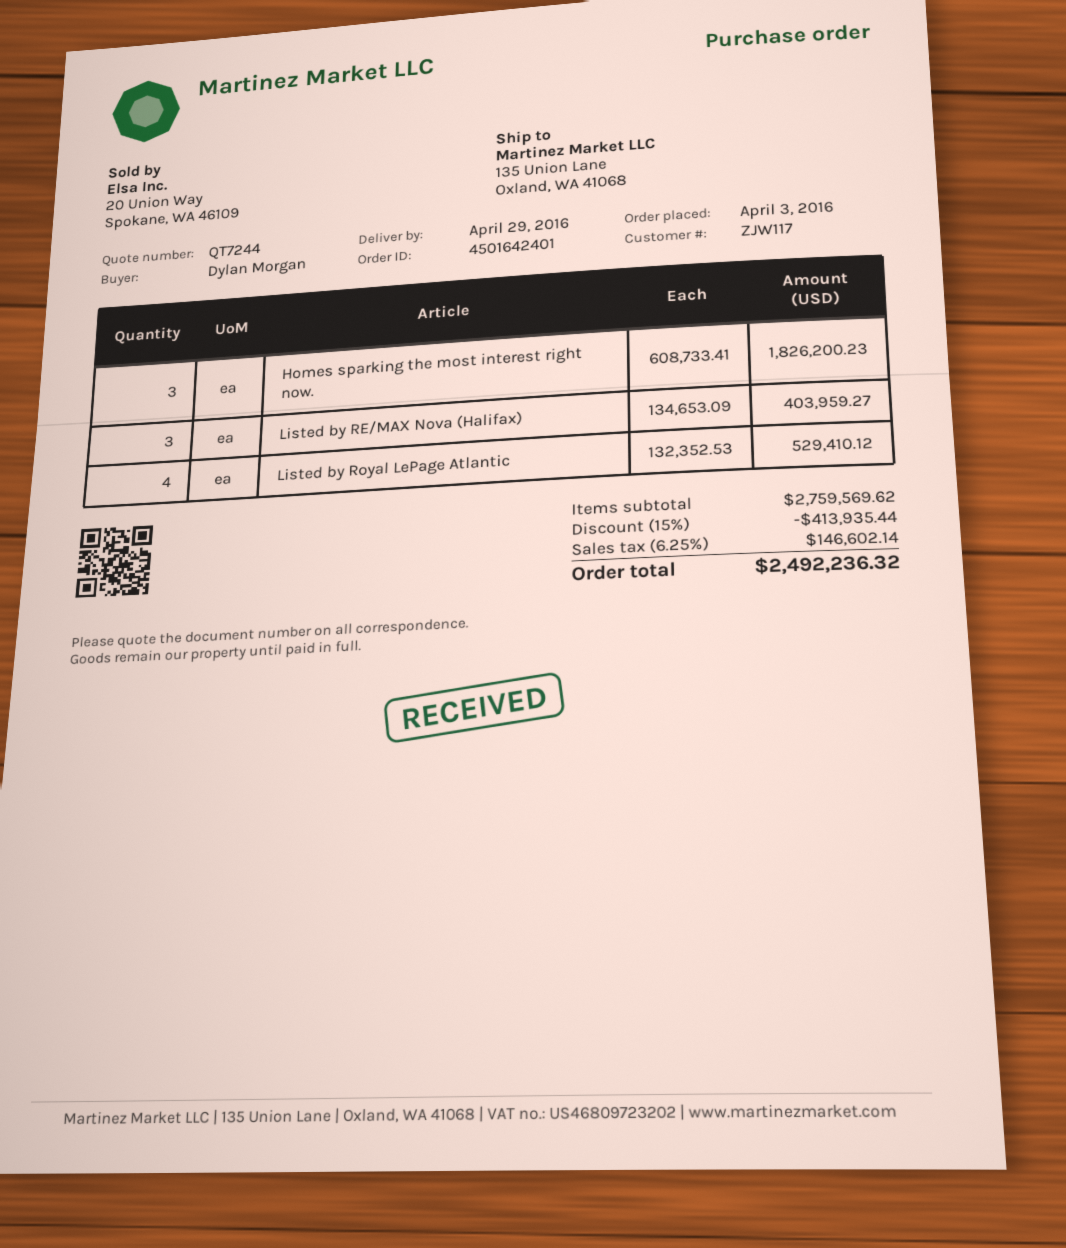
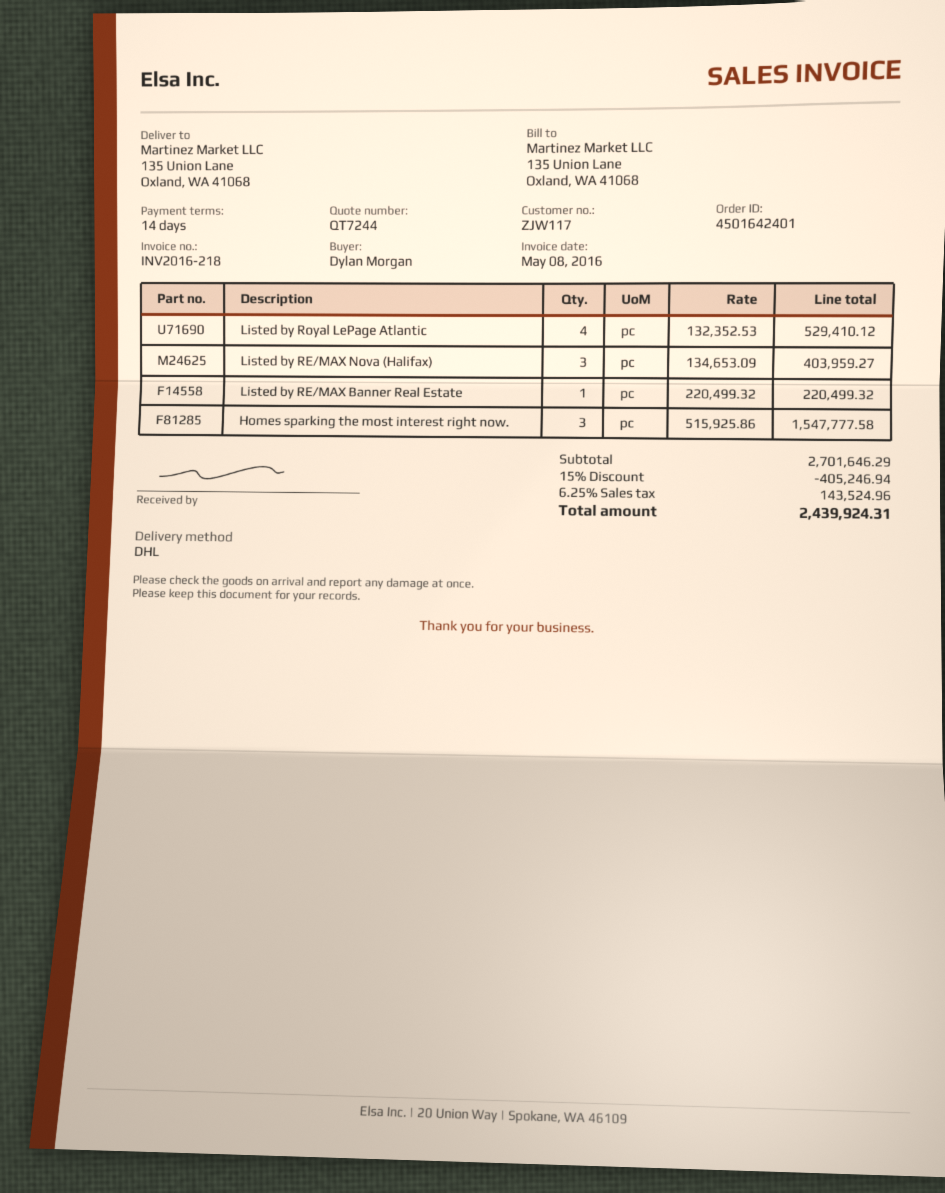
Homes sparking the most interest right now.: 3 x 608733.41 = 1826200.23 -> 3 x 515925.86 = 1547777.58
Listed by RE/MAX Banner Real Estate: none -> 1 x 220499.32 = 220499.32
subtotal: 2759569.62 -> 2701646.29
discount: 15% = 413935.44 -> 15% = 405246.94
tax: 6.25% = 146602.14 -> 6.25% = 143524.96
total: 2492236.32 -> 2439924.31

